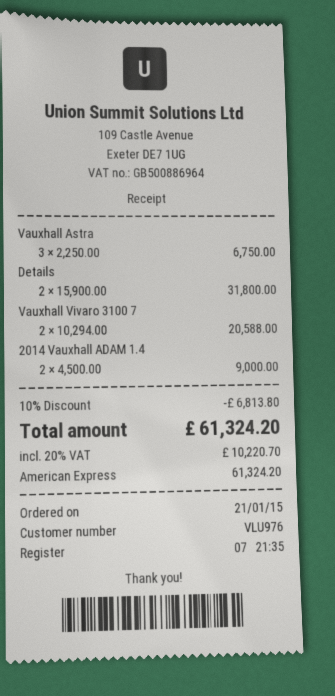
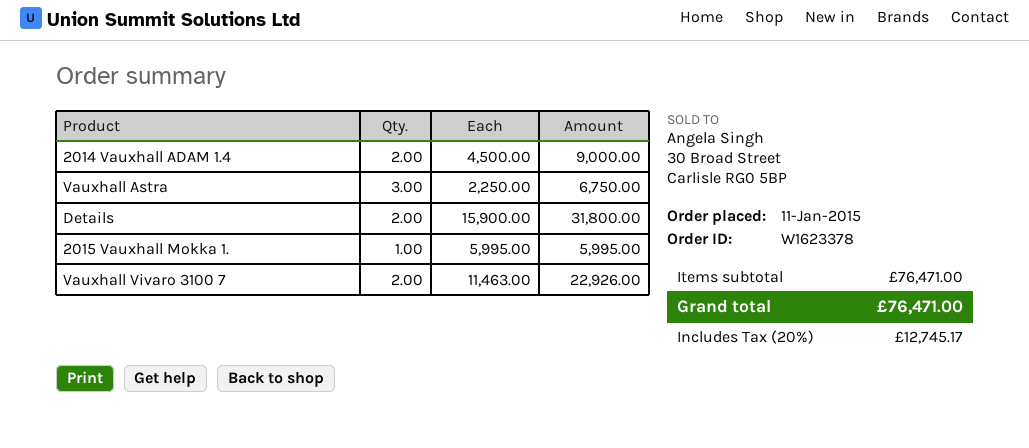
order date: 2015-01-21 -> 2015-01-11
Vauxhall Vivaro 3100 7: 2 x 10294.00 = 20588.00 -> 2 x 11463.00 = 22926.00
2015 Vauxhall Mokka 1.: none -> 1 x 5995.00 = 5995.00
discount: 10% = 6813.80 -> none
tax: 20% = 10220.70 -> 20% = 12745.17
total: 61324.20 -> 76471.00

